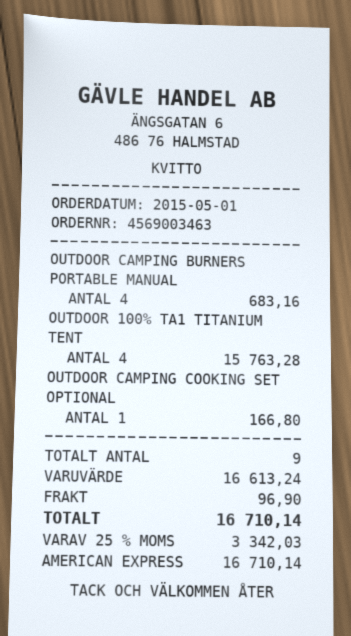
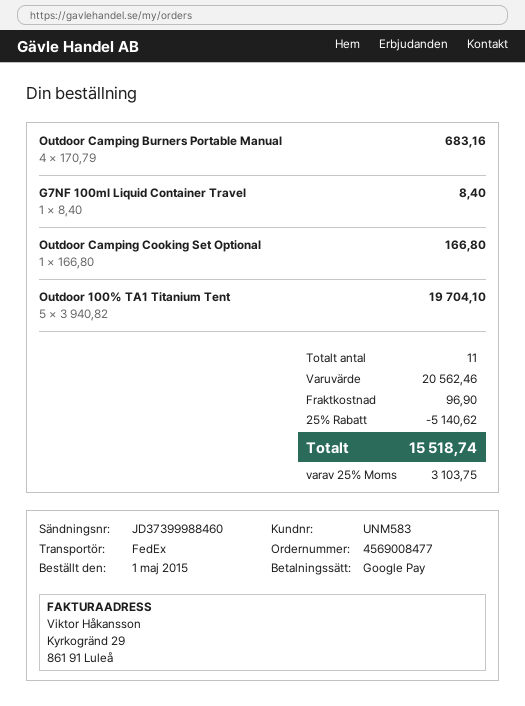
order number: 4569003463 -> 4569008477
payment method: American Express -> Google Pay
OUTDOOR 100% TA1 TITANIUM TENT: 4 for 15763.28 -> 5 for 19704.10
G7NF 100ml Liquid Container Travel: none -> 1 for 8.40
total quantity: 9 -> 11
subtotal: 16613.24 -> 20562.46
discount: none -> 25% = 5140.62
tax: 25% = 3342.03 -> 25% = 3103.75
total: 16710.14 -> 15518.74

